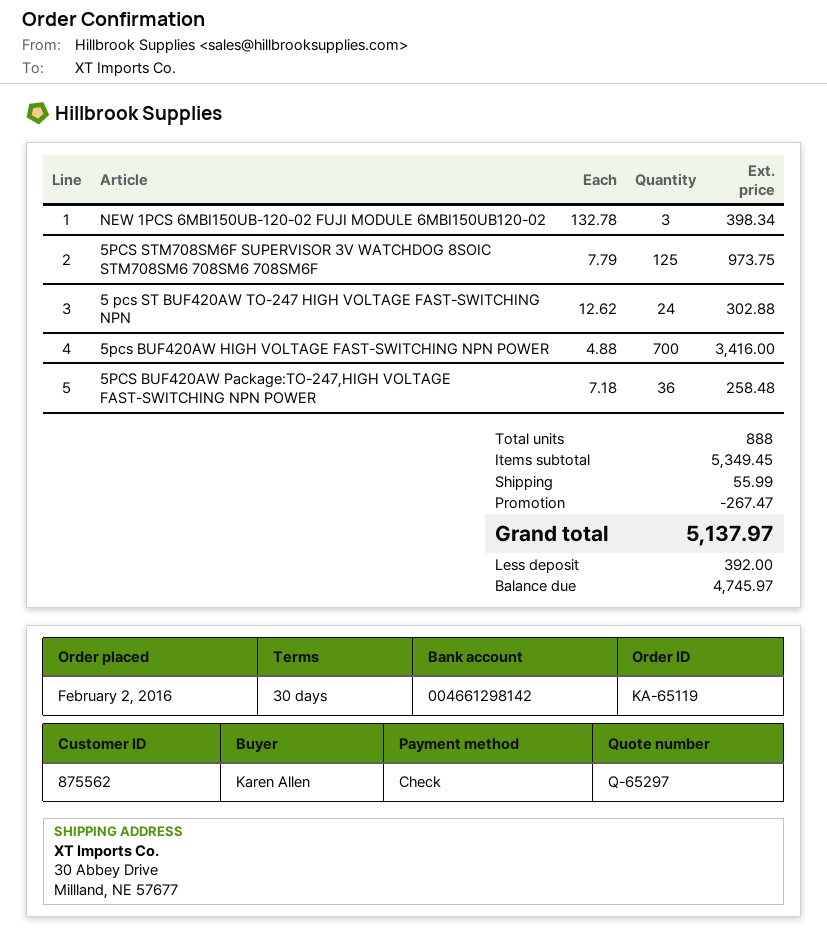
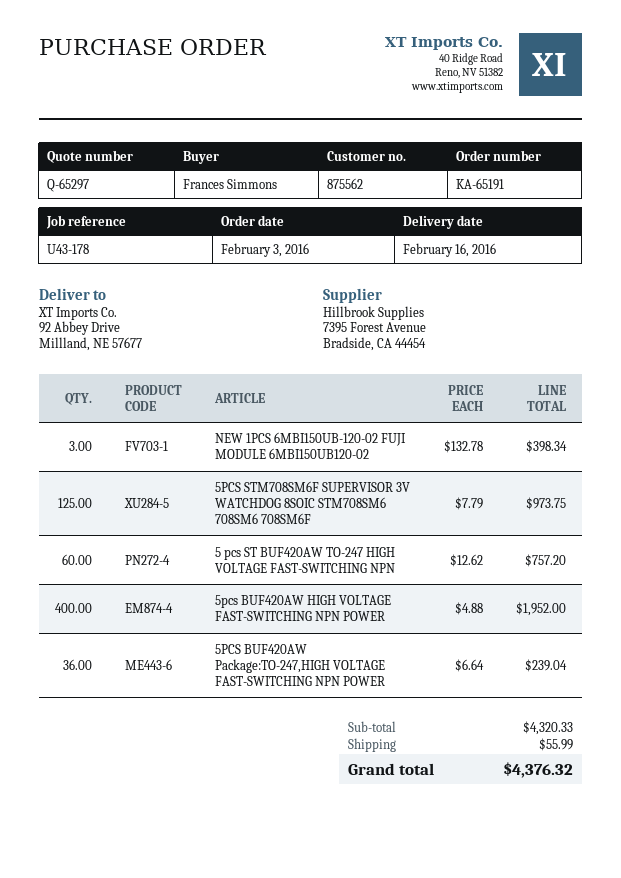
order number: KA-65119 -> KA-65191
order date: 2016-02-02 -> 2016-02-03
ordered by: Karen Allen -> Frances Simmons
ship to: 30 Abbey Drive, Millland, NE 57677 -> 92 Abbey Drive, Millland, NE 57677
5 pcs ST BUF420AW TO-247 HIGH VOLTAGE FAST-SWITCHING NPN: 24 x 12.62 = 302.88 -> 60 x 12.62 = 757.20
5pcs BUF420AW HIGH VOLTAGE FAST-SWITCHING NPN POWER: 700 x 4.88 = 3416.00 -> 400 x 4.88 = 1952.00
5PCS BUF420AW Package:TO-247,HIGH VOLTAGE FAST-SWITCHING NPN POWER: 36 x 7.18 = 258.48 -> 36 x 6.64 = 239.04
subtotal: 5349.45 -> 4320.33
discount: 267.47 -> none
total: 5137.97 -> 4376.32

